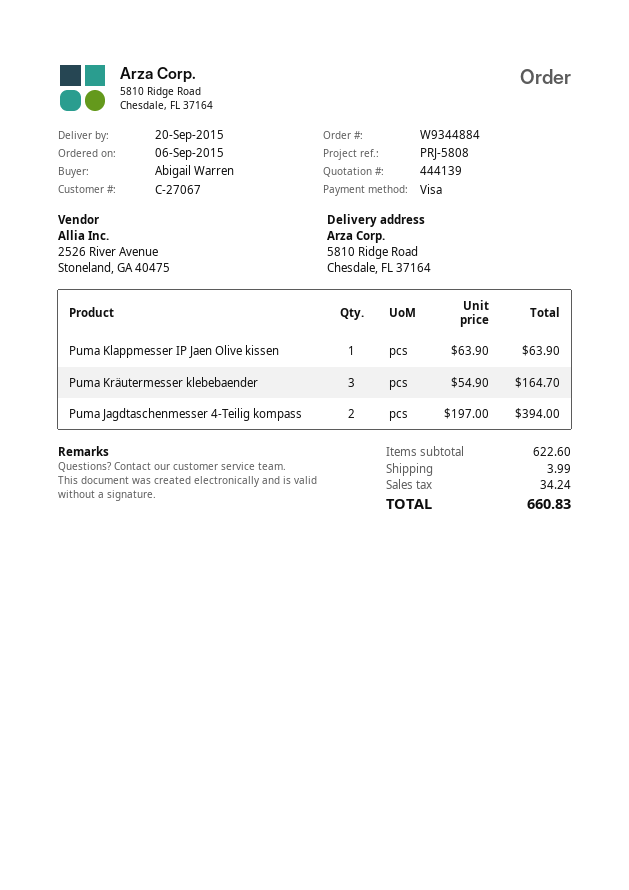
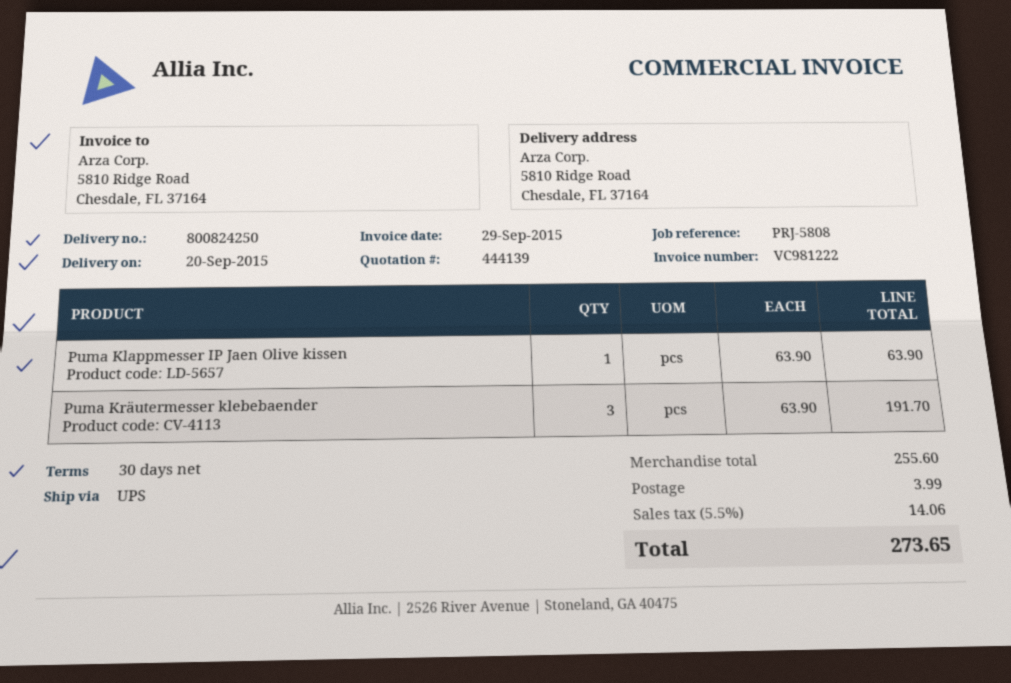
Puma Kräutermesser klebebaender: 3 x 54.90 = 164.70 -> 3 x 63.90 = 191.70
Puma Jagdtaschenmesser 4-Teilig kompass: 2 x 197.00 = 394.00 -> none
subtotal: 622.60 -> 255.60
tax: 34.24 -> 14.06
total: 660.83 -> 273.65

